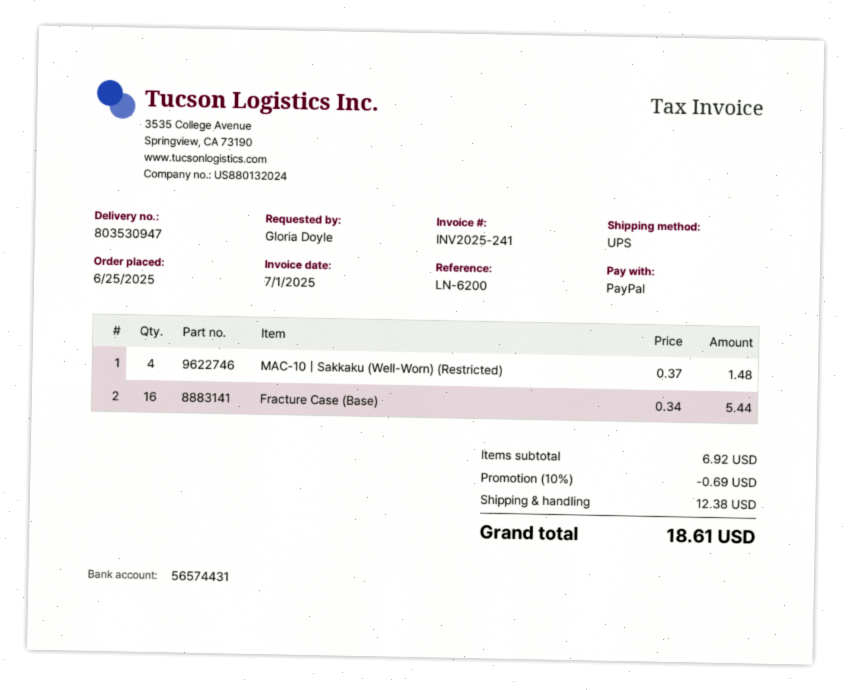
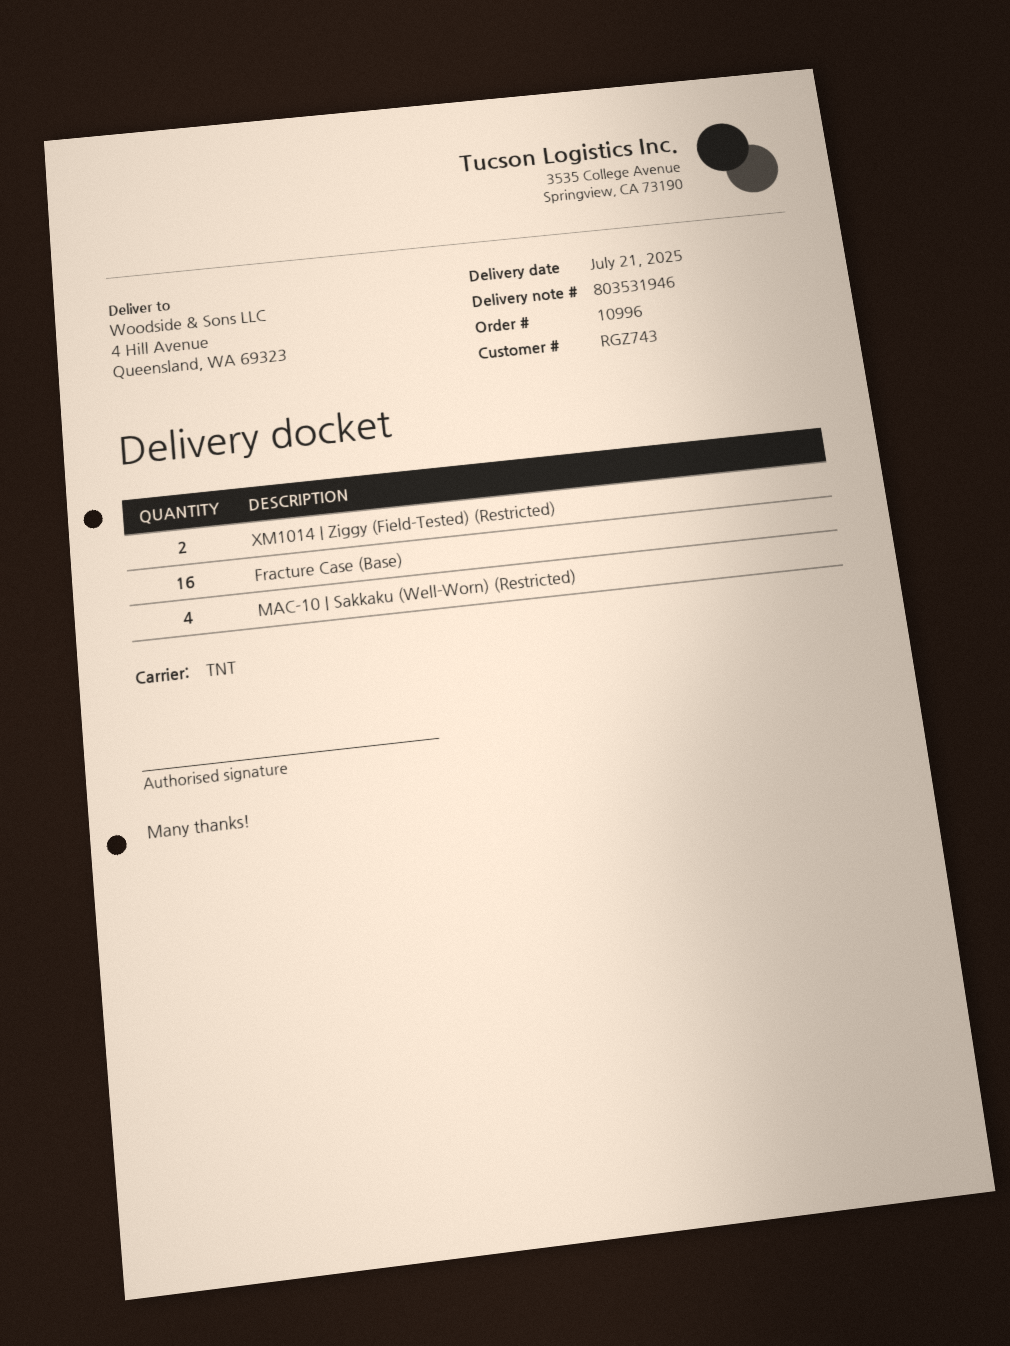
delivery note number: 803530947 -> 803531946
shipping method: UPS -> TNT
XM1014 | Ziggy (Field-Tested) (Restricted): none -> 2

